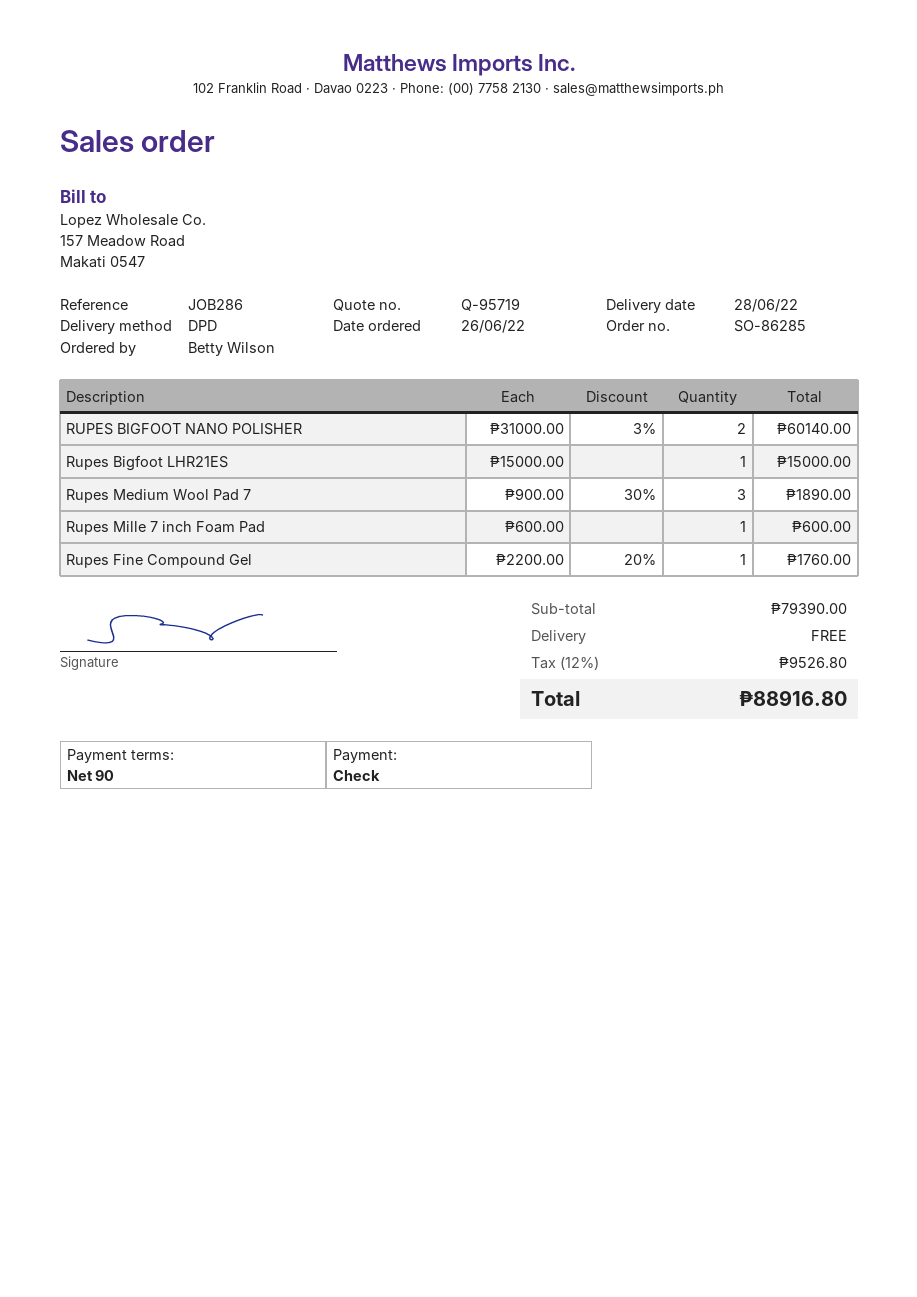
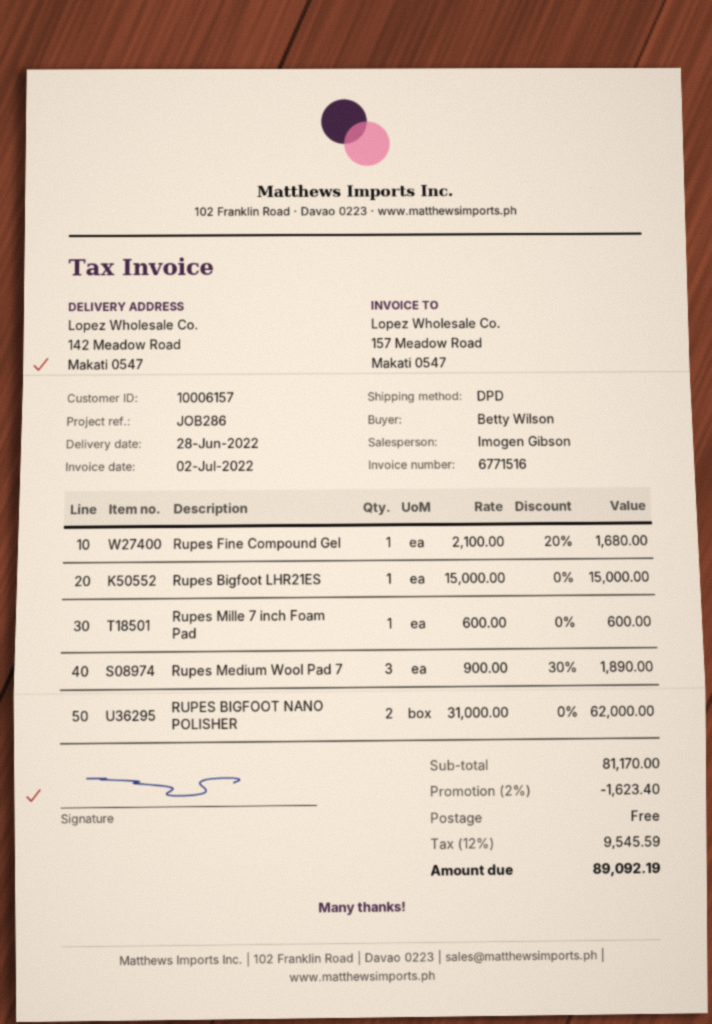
RUPES BIGFOOT NANO POLISHER: 2 x 31000.00 - 3% = 60140.00 -> 2 x 31000.00 = 62000.00
Rupes Fine Compound Gel: 1 x 2200.00 - 20% = 1760.00 -> 1 x 2100.00 - 20% = 1680.00
subtotal: 79390.00 -> 81170.00
discount: none -> 2% = 1623.40
tax: 12% = 9526.80 -> 12% = 9545.59
total: 88916.80 -> 89092.19

